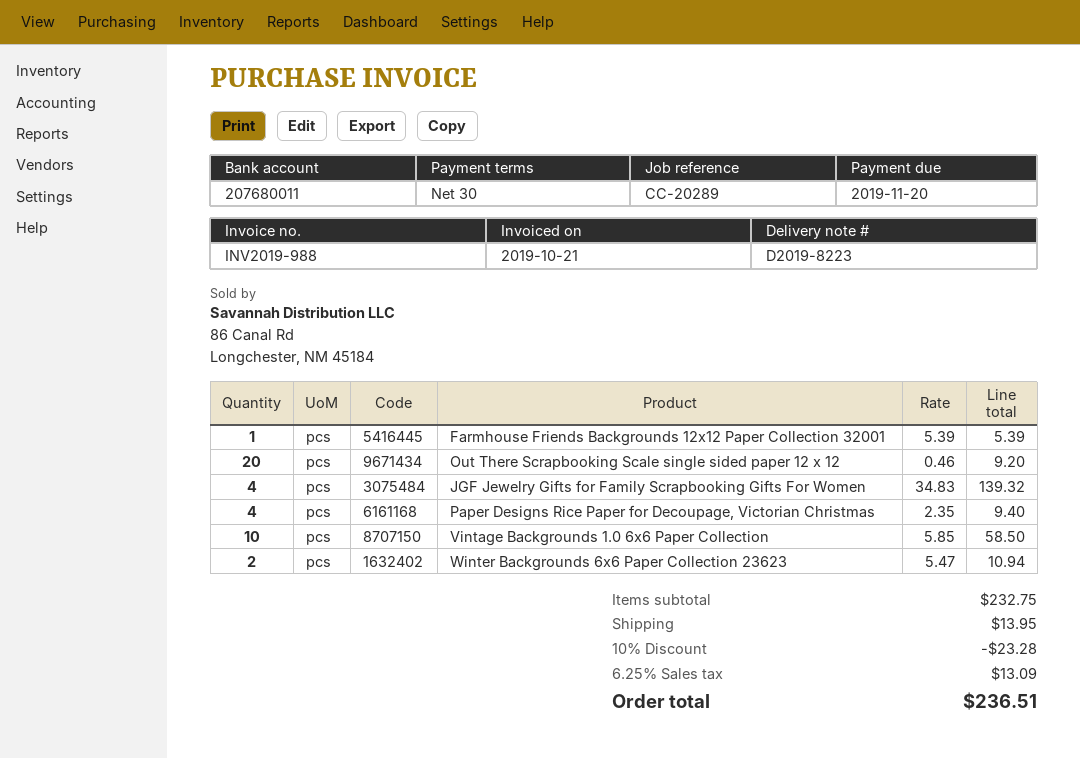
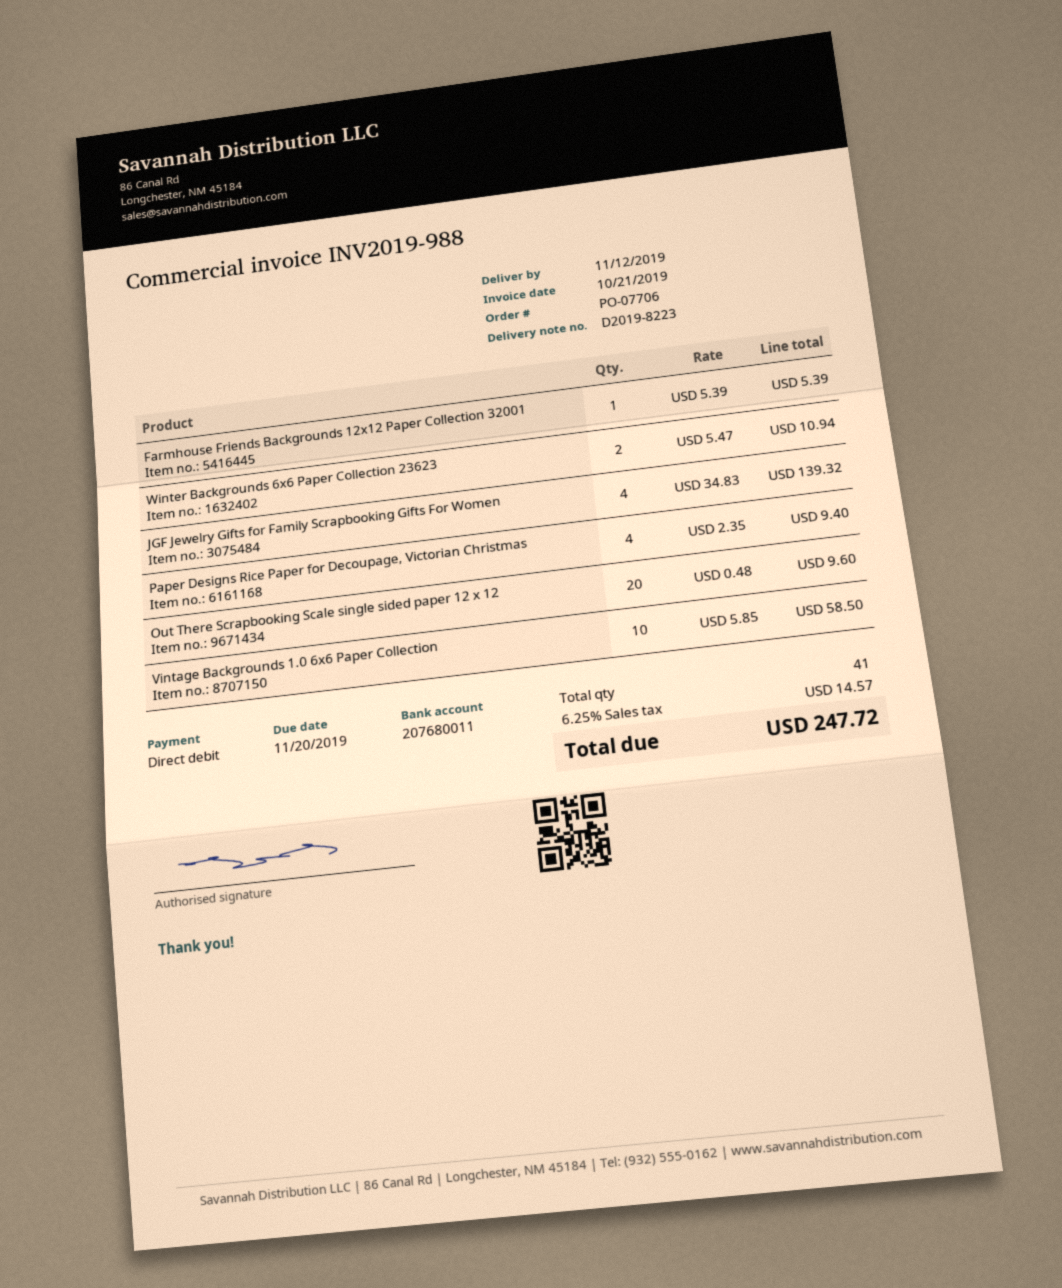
Out There Scrapbooking Scale single sided paper 12 x 12: 20 x 0.46 = 9.20 -> 20 x 0.48 = 9.60
discount: 10% = 23.28 -> none
shipping: 13.95 -> none
tax: 6.25% = 13.09 -> 6.25% = 14.57
total: 236.51 -> 247.72

